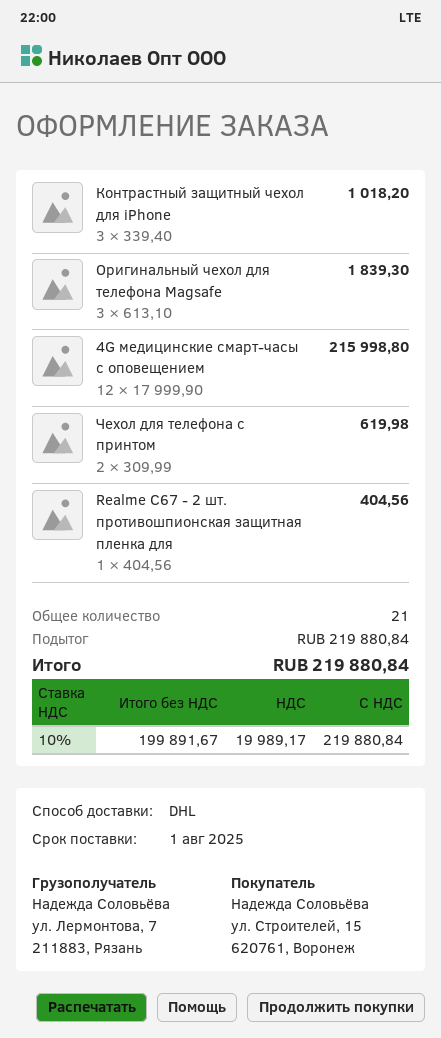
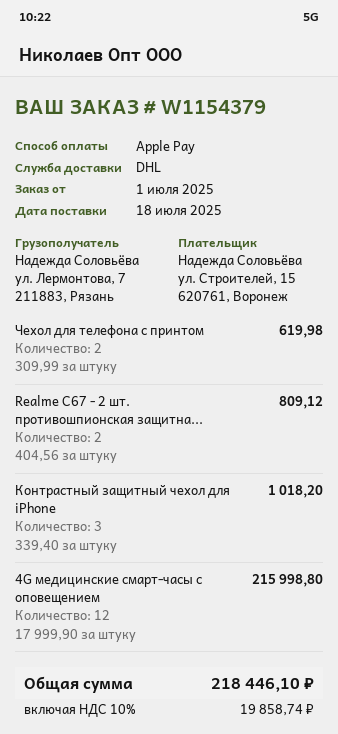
delivery date: 2025-08-01 -> 2025-07-18
Оригинальный чехол для телефона Magsafe: 3 x 613.10 = 1839.30 -> none
Realme C67 - 2 шт. противошпионская защитная пленка для: 1 x 404.56 = 404.56 -> 2 x 404.56 = 809.12
tax: 10% = 19989.17 -> 10% = 19858.74
total: 219880.84 -> 218446.10

